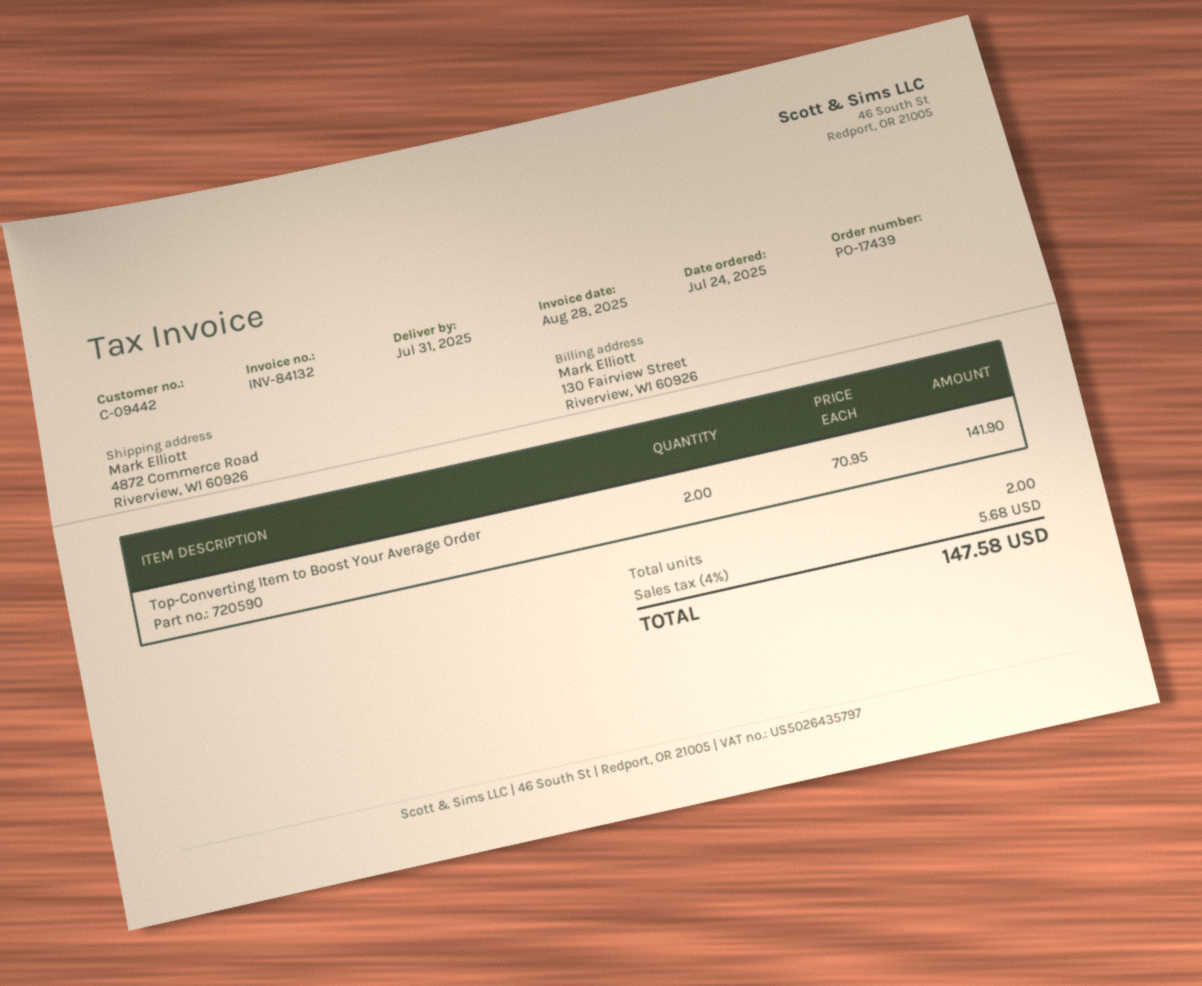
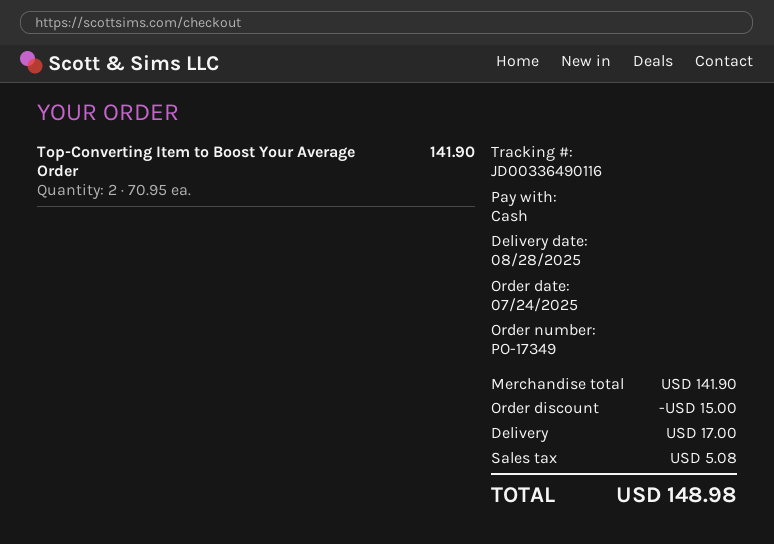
order number: PO-17439 -> PO-17349
delivery date: 2025-07-31 -> 2025-08-28
discount: none -> 15.00
shipping: none -> 17.00
tax: 5.68 -> 5.08
total: 147.58 -> 148.98

